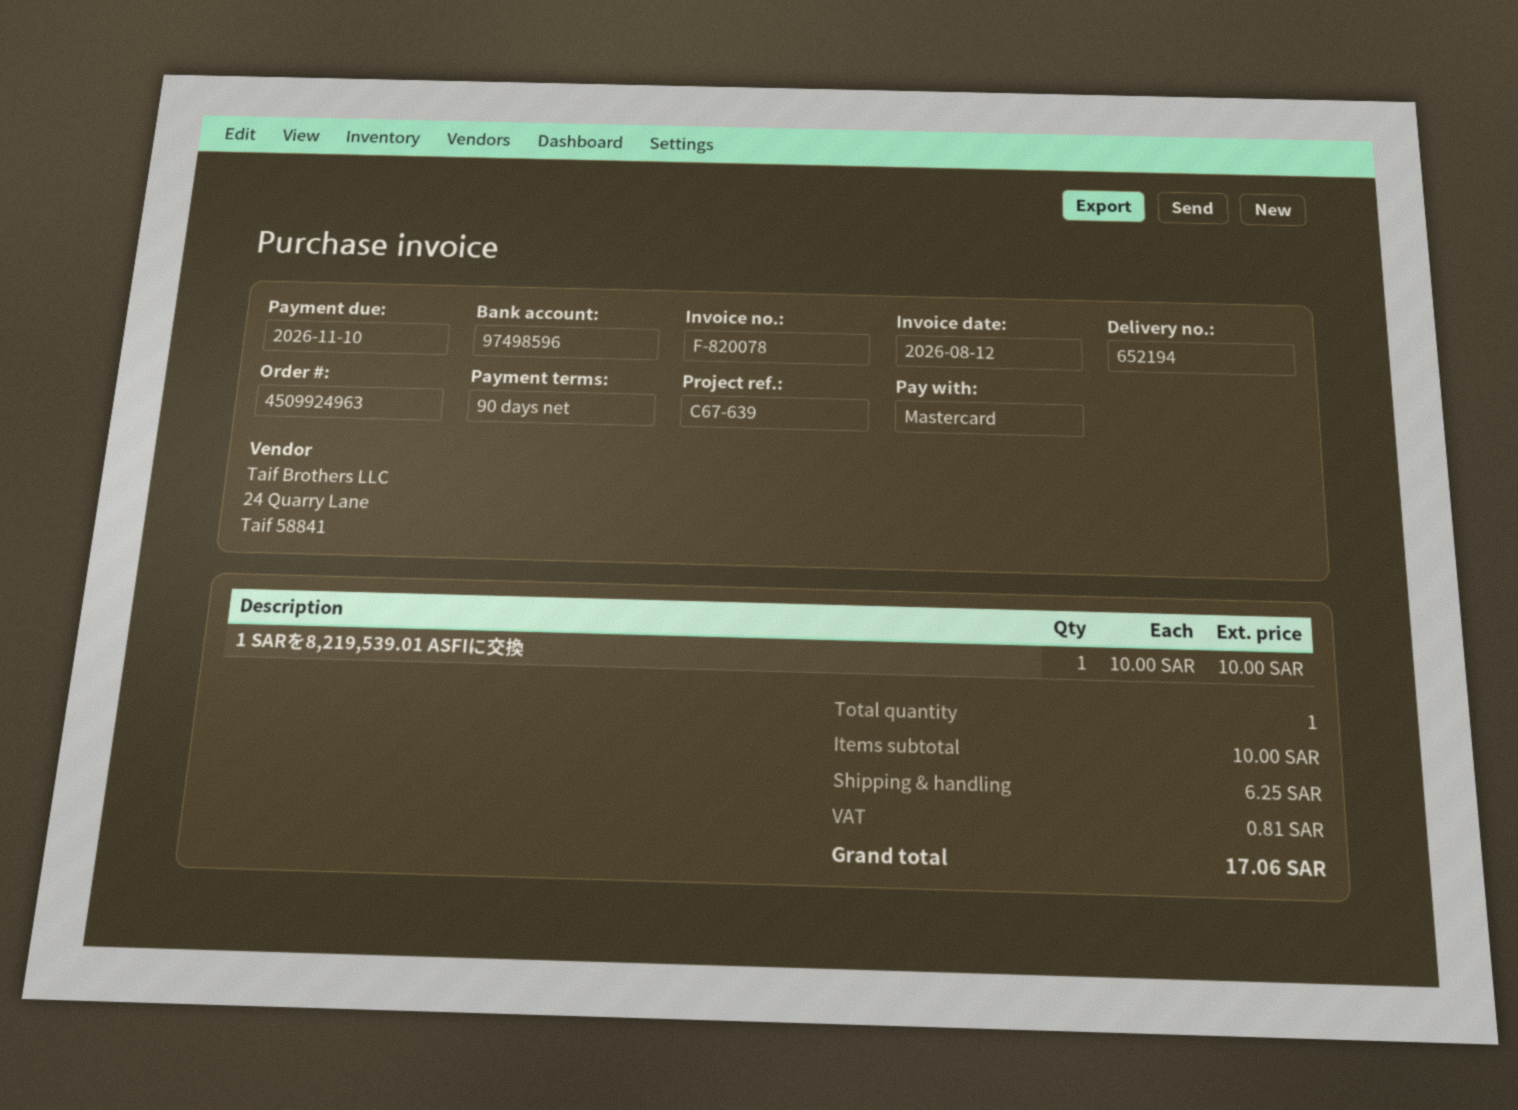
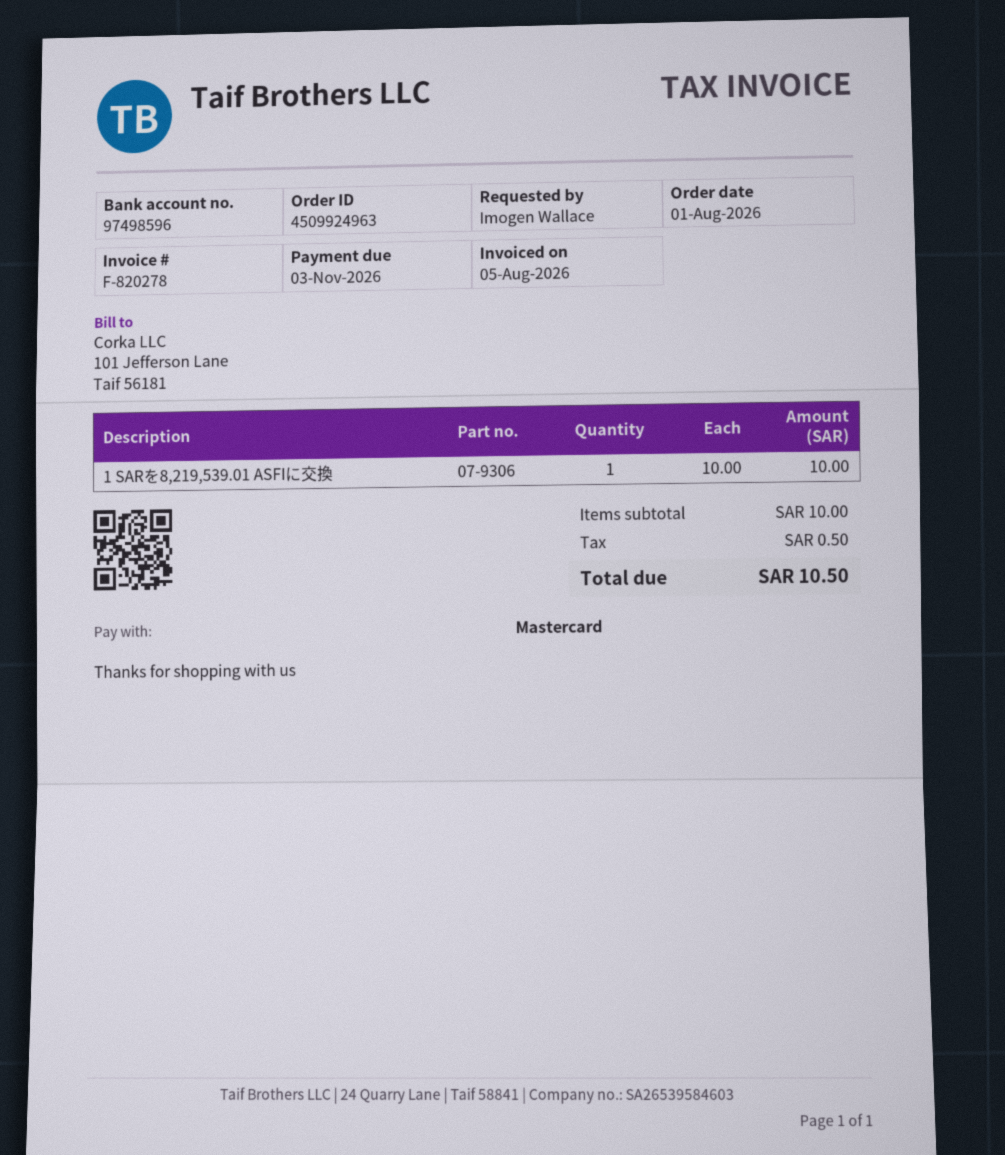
invoice number: F-820078 -> F-820278
invoice date: 2026-08-12 -> 2026-08-05
due date: 2026-11-10 -> 2026-11-03
shipping: 6.25 -> none
tax: 0.81 -> 0.50
total: 17.06 -> 10.50

